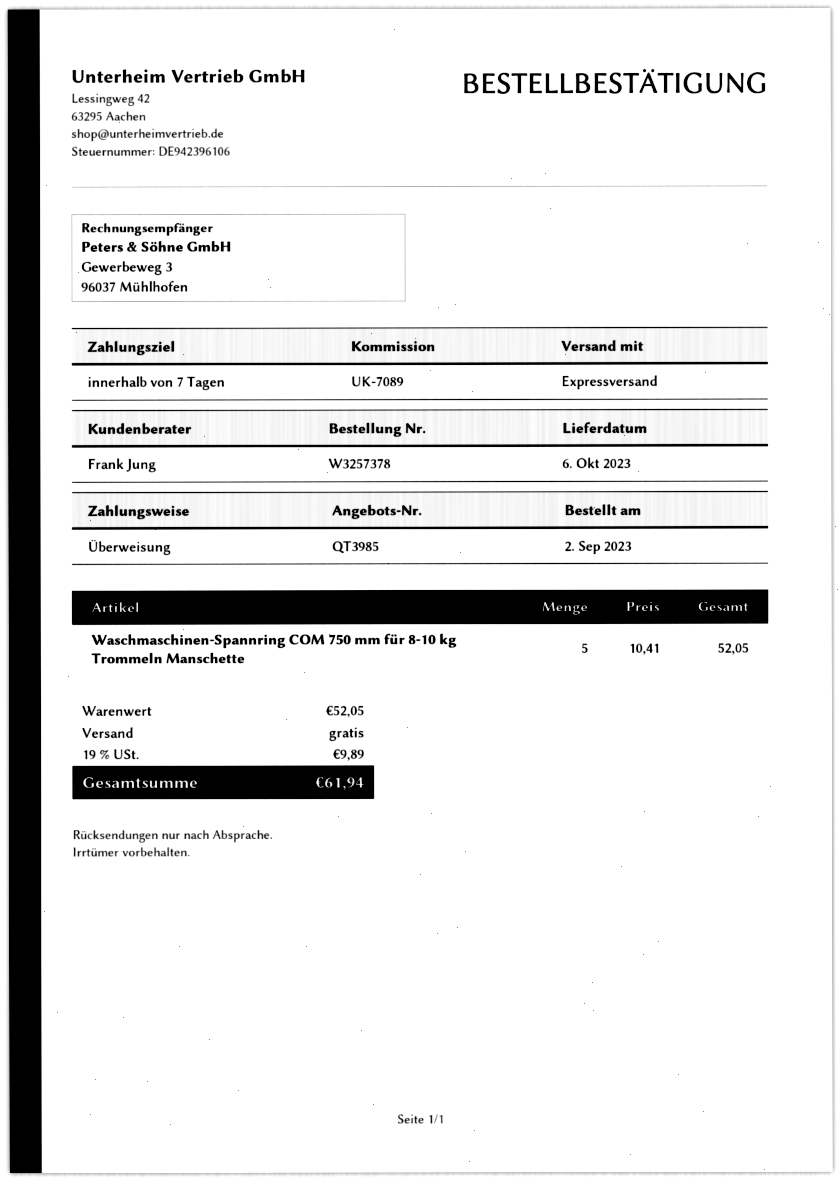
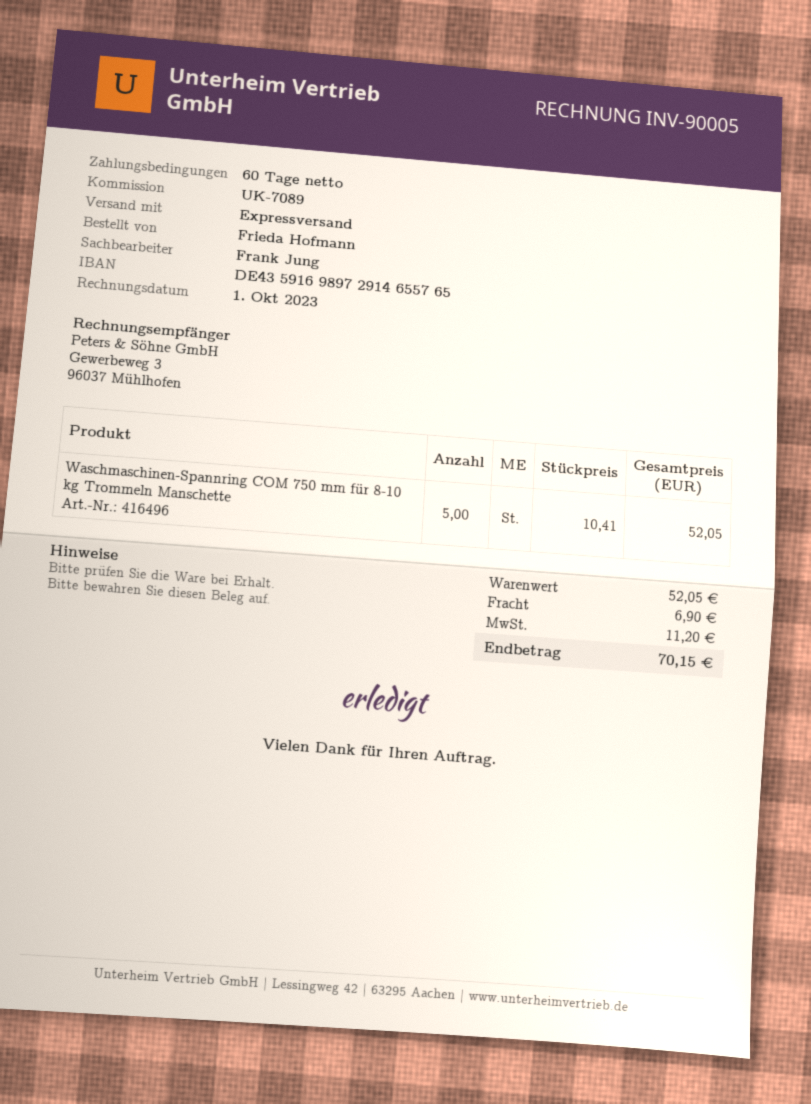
payment terms: 7 days -> 60 days
shipping: 0.00 -> 6.90
tax: 9.89 -> 11.20
total: 61.94 -> 70.15

